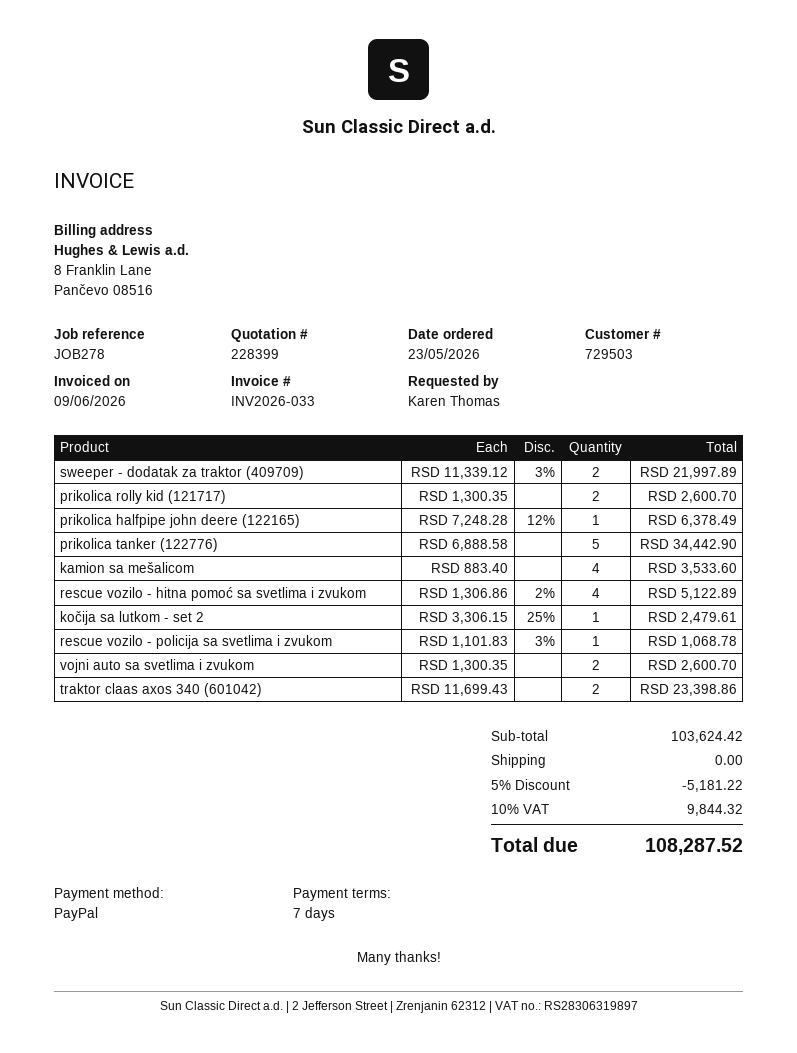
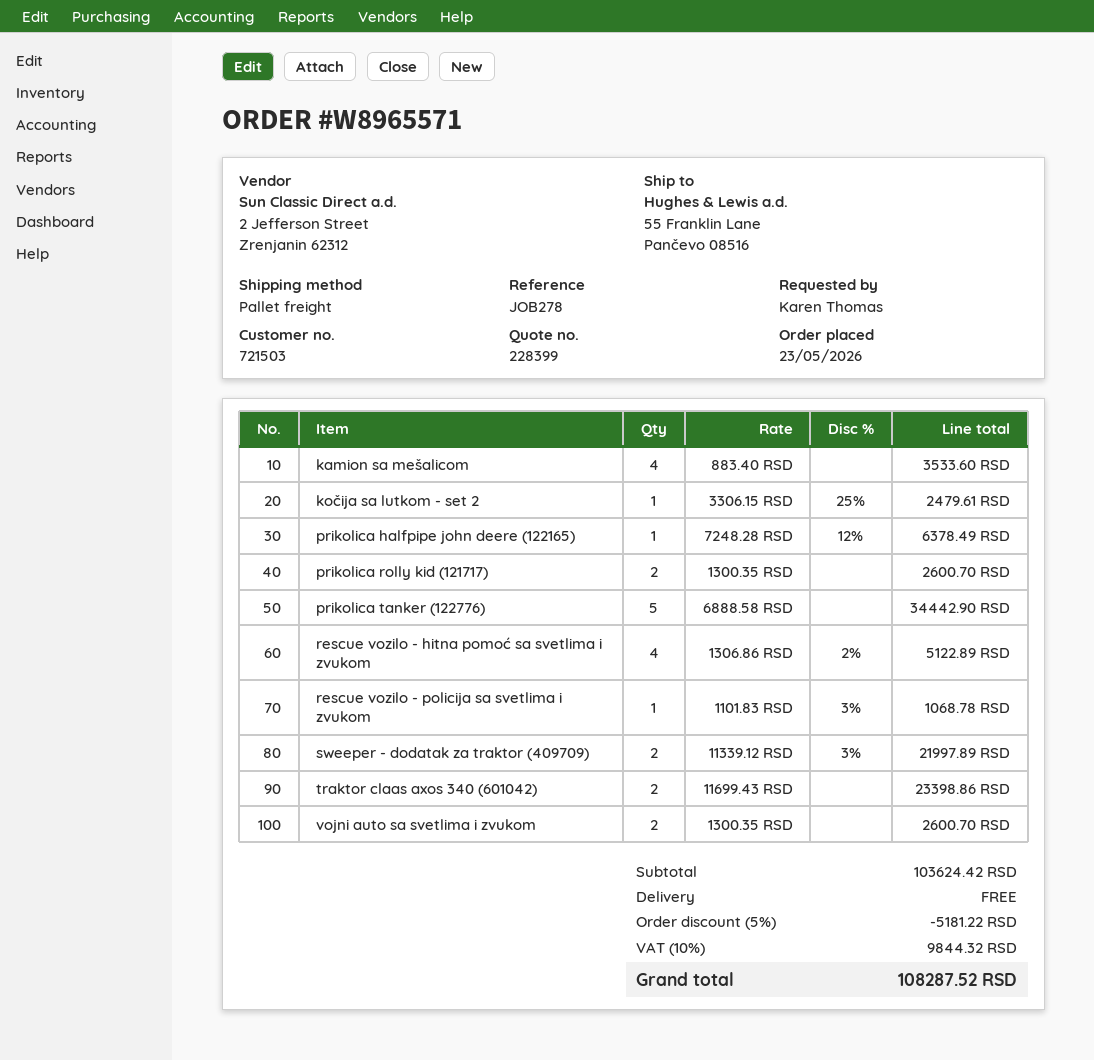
customer number: 729503 -> 721503

